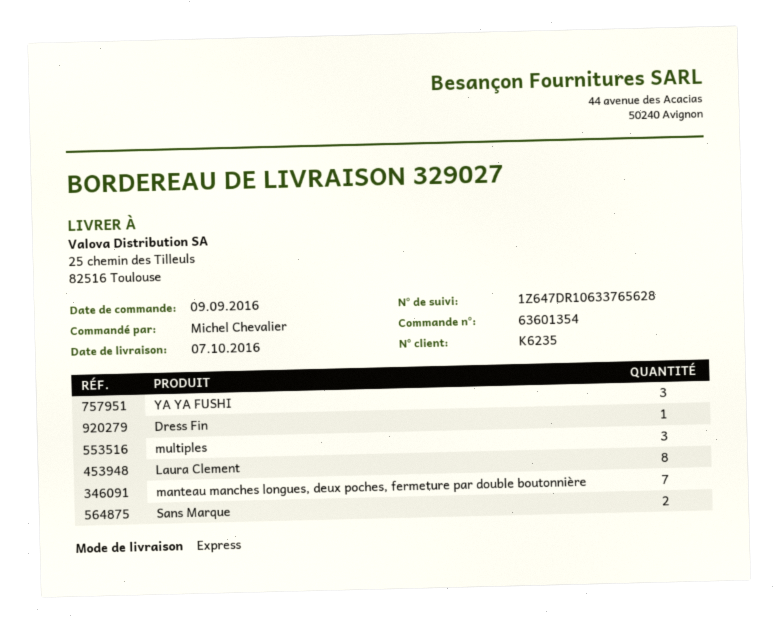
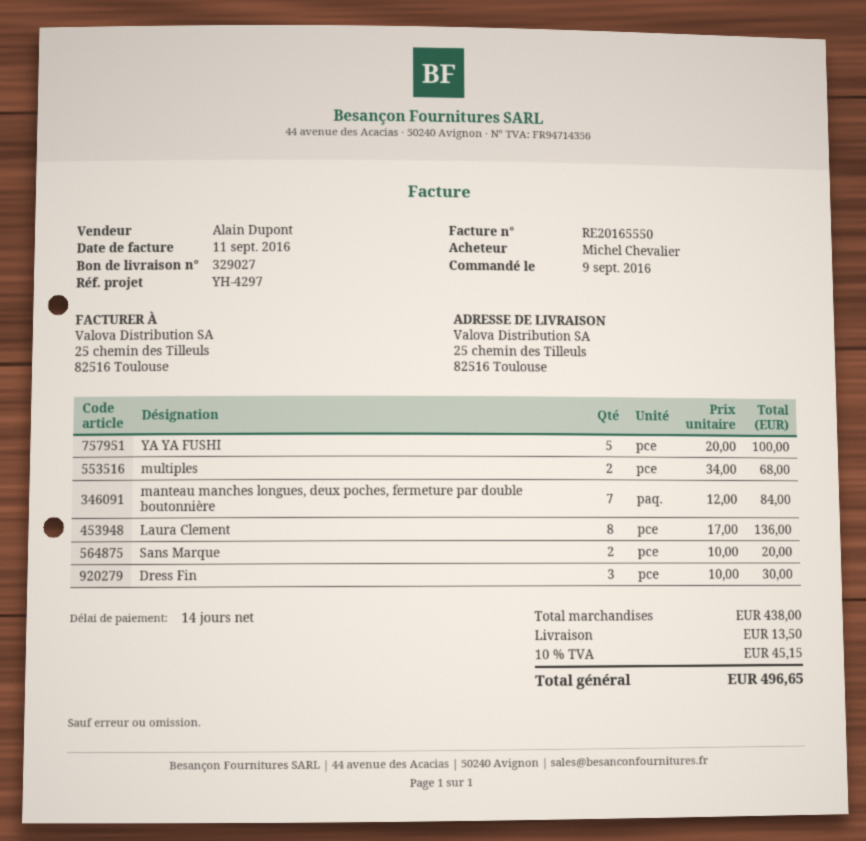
YA YA FUSHI: 3 -> 5
Dress Fin: 1 -> 3
multiples: 3 -> 2

